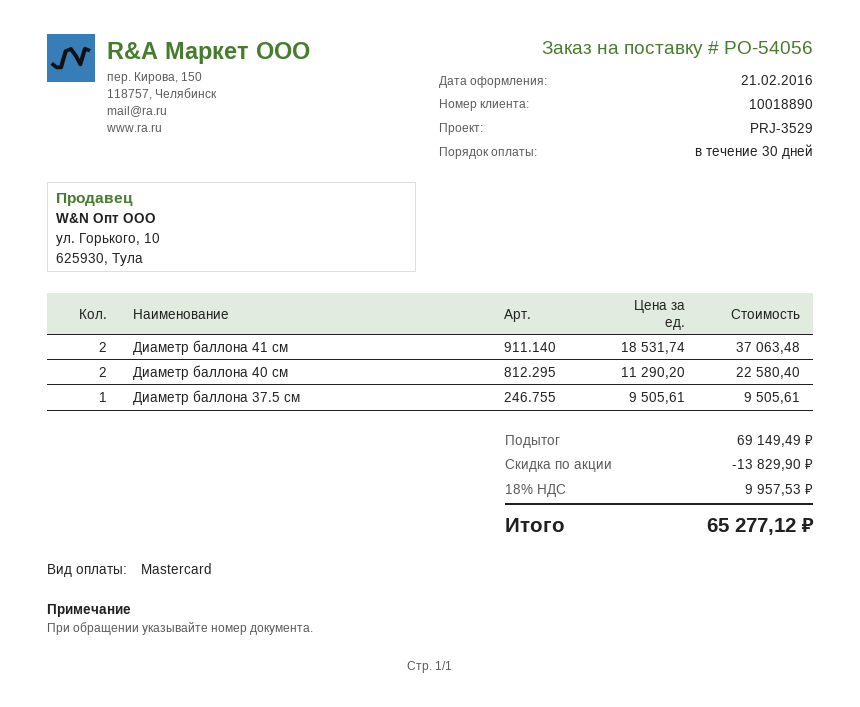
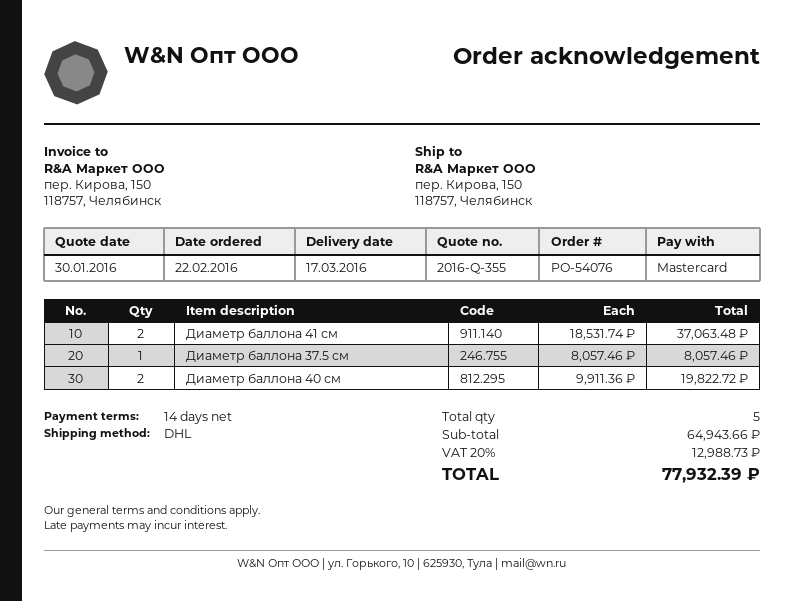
order number: PO-54056 -> PO-54076
order date: 2016-02-21 -> 2016-02-22
payment terms: 30 days -> 14 days
Диаметр баллона 40 см: 2 x 11290.20 = 22580.40 -> 2 x 9911.36 = 19822.72
Диаметр баллона 37.5 см: 1 x 9505.61 = 9505.61 -> 1 x 8057.46 = 8057.46
subtotal: 69149.49 -> 64943.66
discount: 13829.90 -> none
tax: 18% = 9957.53 -> 20% = 12988.73
total: 65277.12 -> 77932.39

